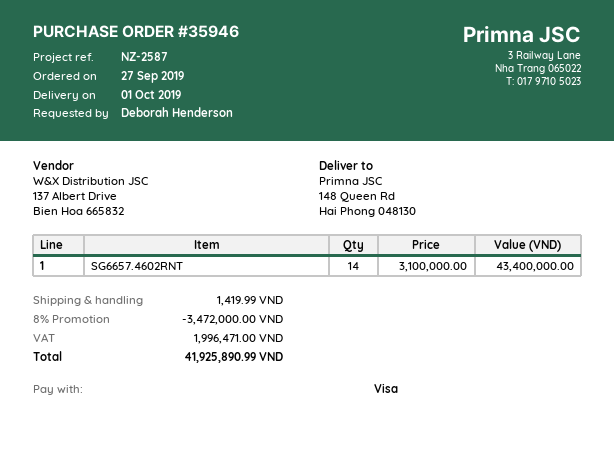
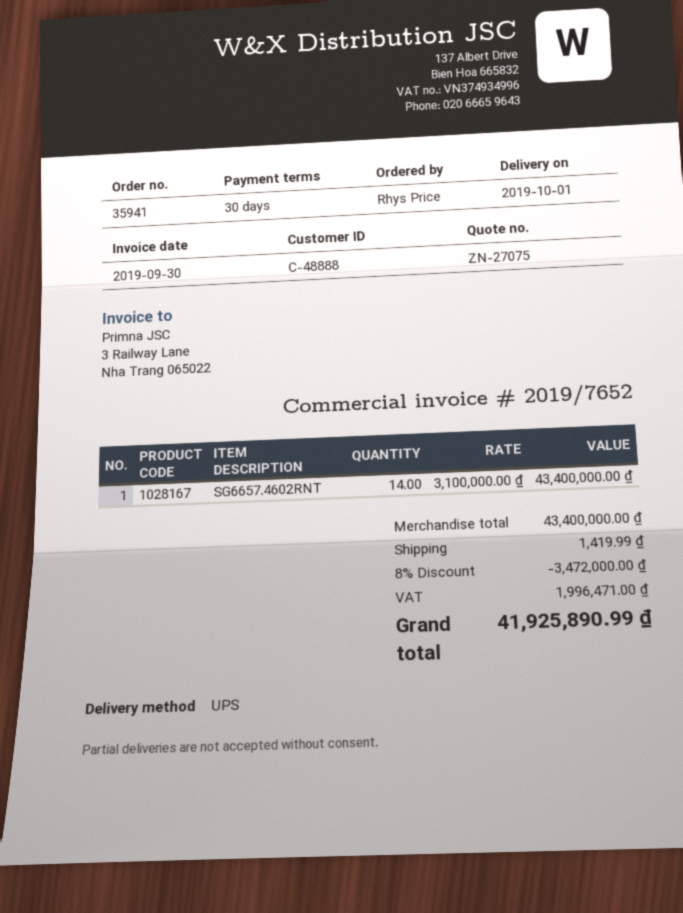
order number: 35946 -> 35941
ordered by: Deborah Henderson -> Rhys Price

